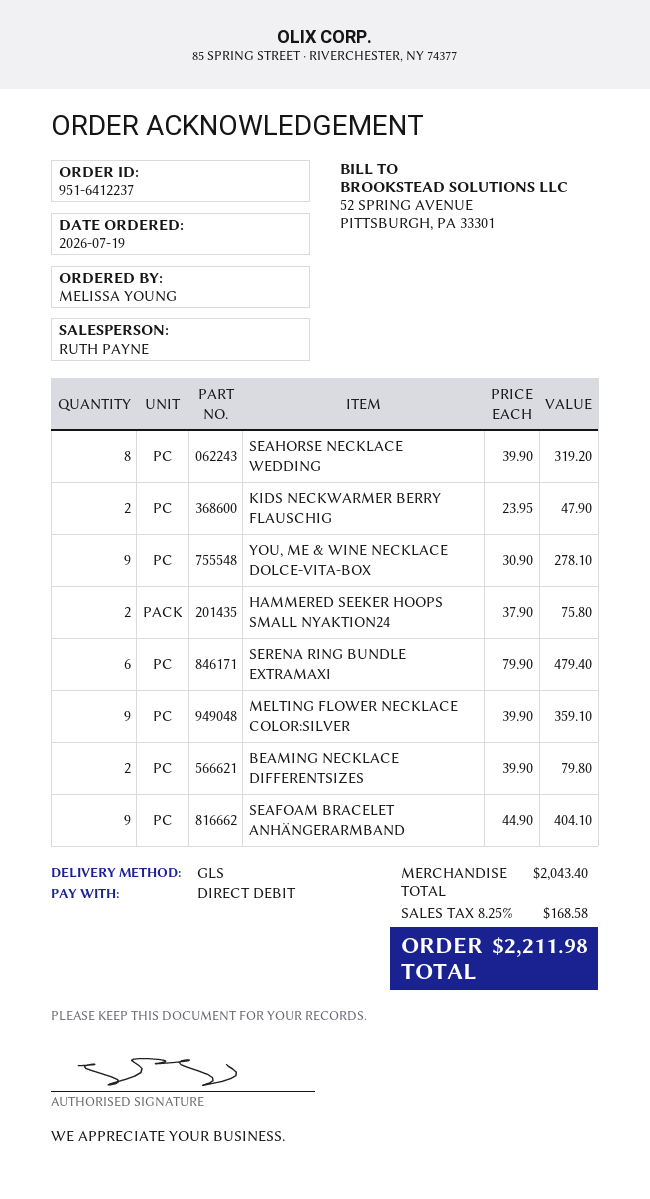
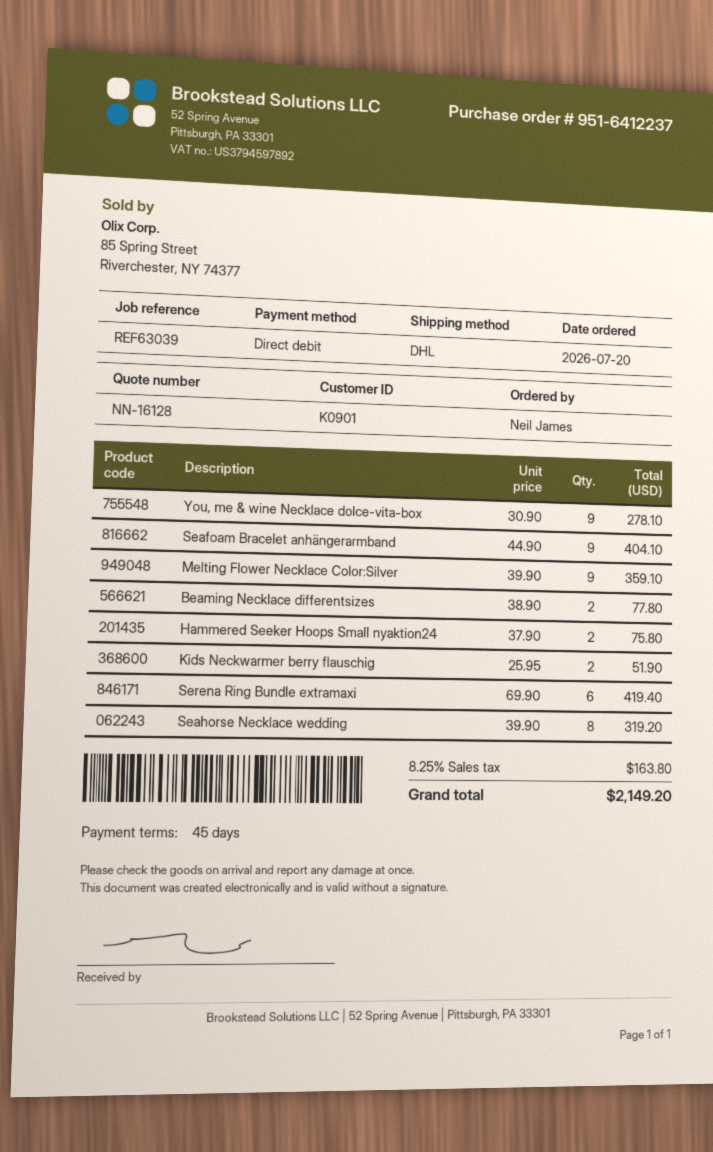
order date: 2026-07-19 -> 2026-07-20
ordered by: MELISSA YOUNG -> Neil James
shipping method: GLS -> DHL
KIDS NECKWARMER BERRY FLAUSCHIG: 2 x 23.95 = 47.90 -> 2 x 25.95 = 51.90
SERENA RING BUNDLE EXTRAMAXI: 6 x 79.90 = 479.40 -> 6 x 69.90 = 419.40
BEAMING NECKLACE DIFFERENTSIZES: 2 x 39.90 = 79.80 -> 2 x 38.90 = 77.80
tax: 8.25% = 168.58 -> 8.25% = 163.80
total: 2211.98 -> 2149.20

